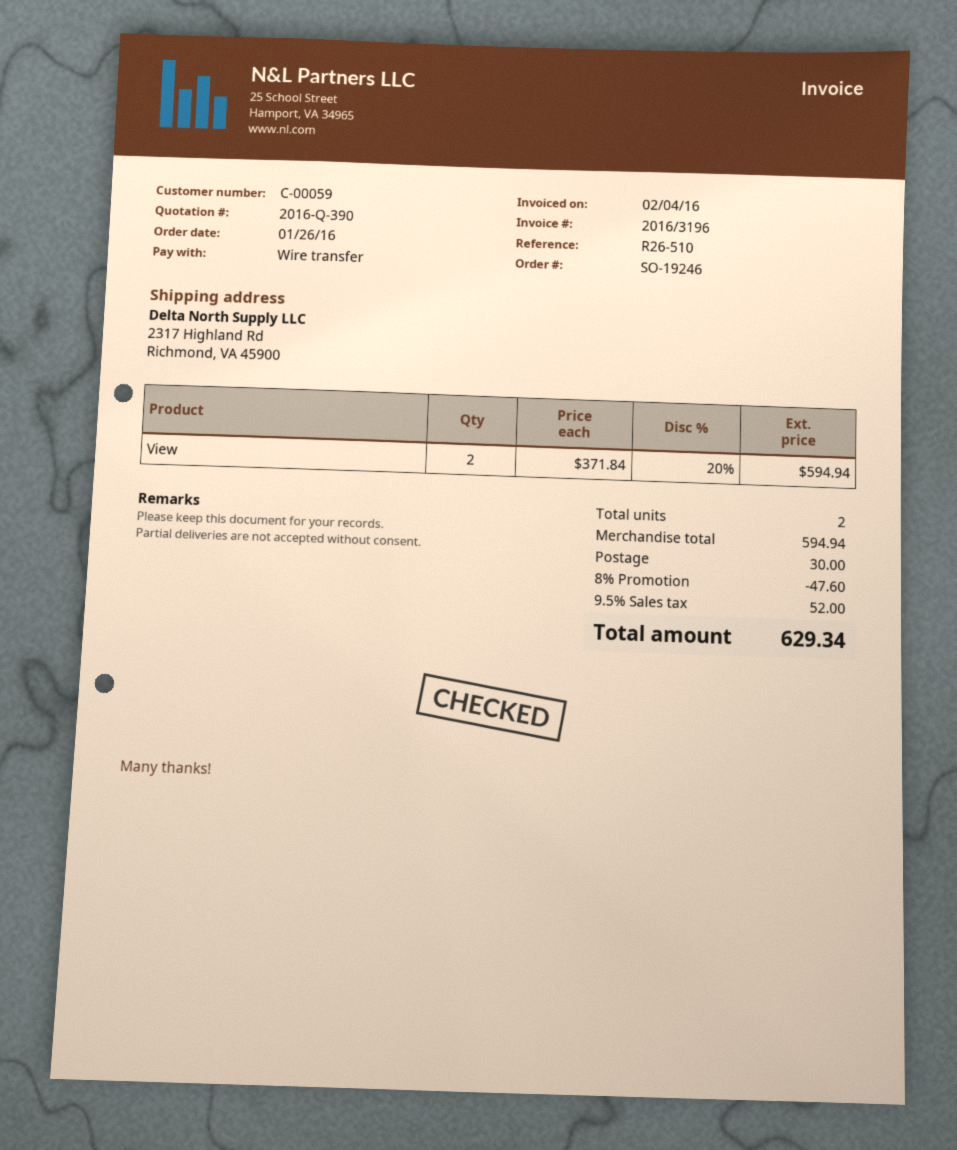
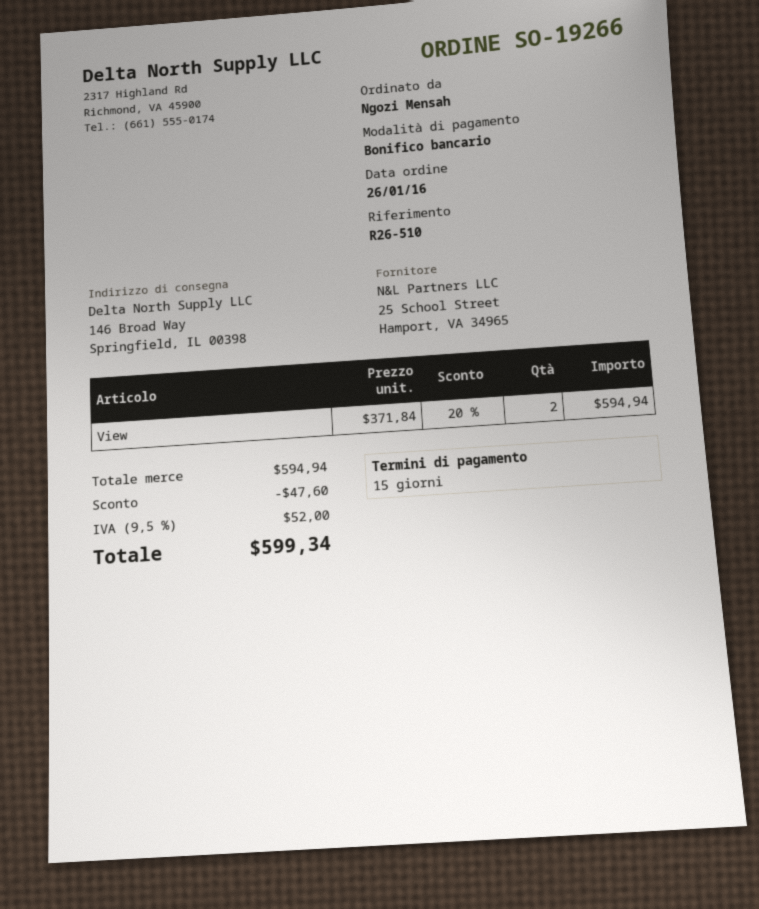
order number: SO-19246 -> SO-19266
ship to: 2317 Highland Rd, Richmond, VA 45900 -> 146 Broad Way, Springfield, IL 00398
shipping: 30.00 -> none
total: 629.34 -> 599.34

